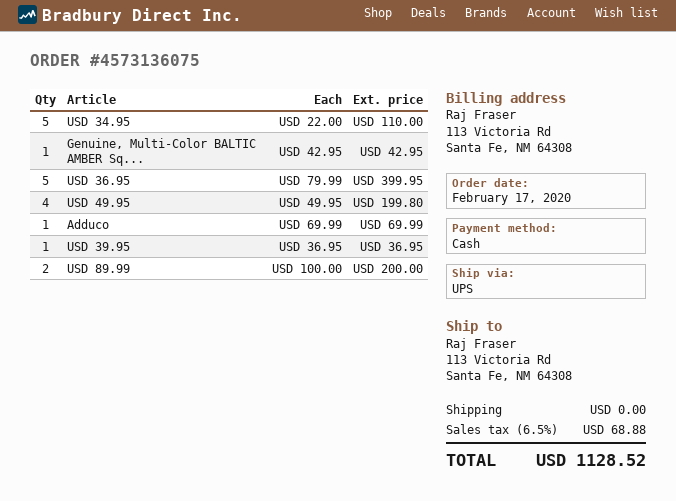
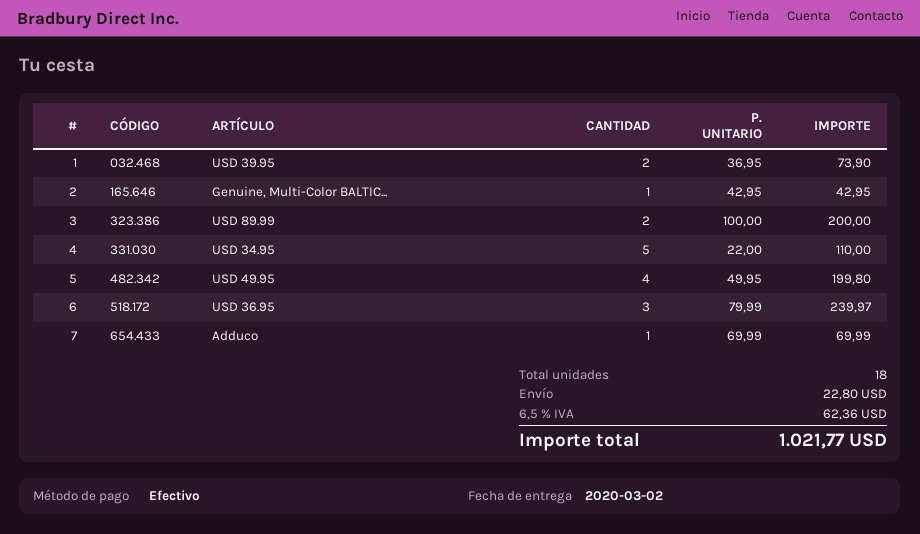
USD 36.95: 5 x 79.99 = 399.95 -> 3 x 79.99 = 239.97
USD 39.95: 1 x 36.95 = 36.95 -> 2 x 36.95 = 73.90
shipping: 0.00 -> 22.80
tax: 6.5% = 68.88 -> 6.5% = 62.36
total: 1128.52 -> 1021.77

